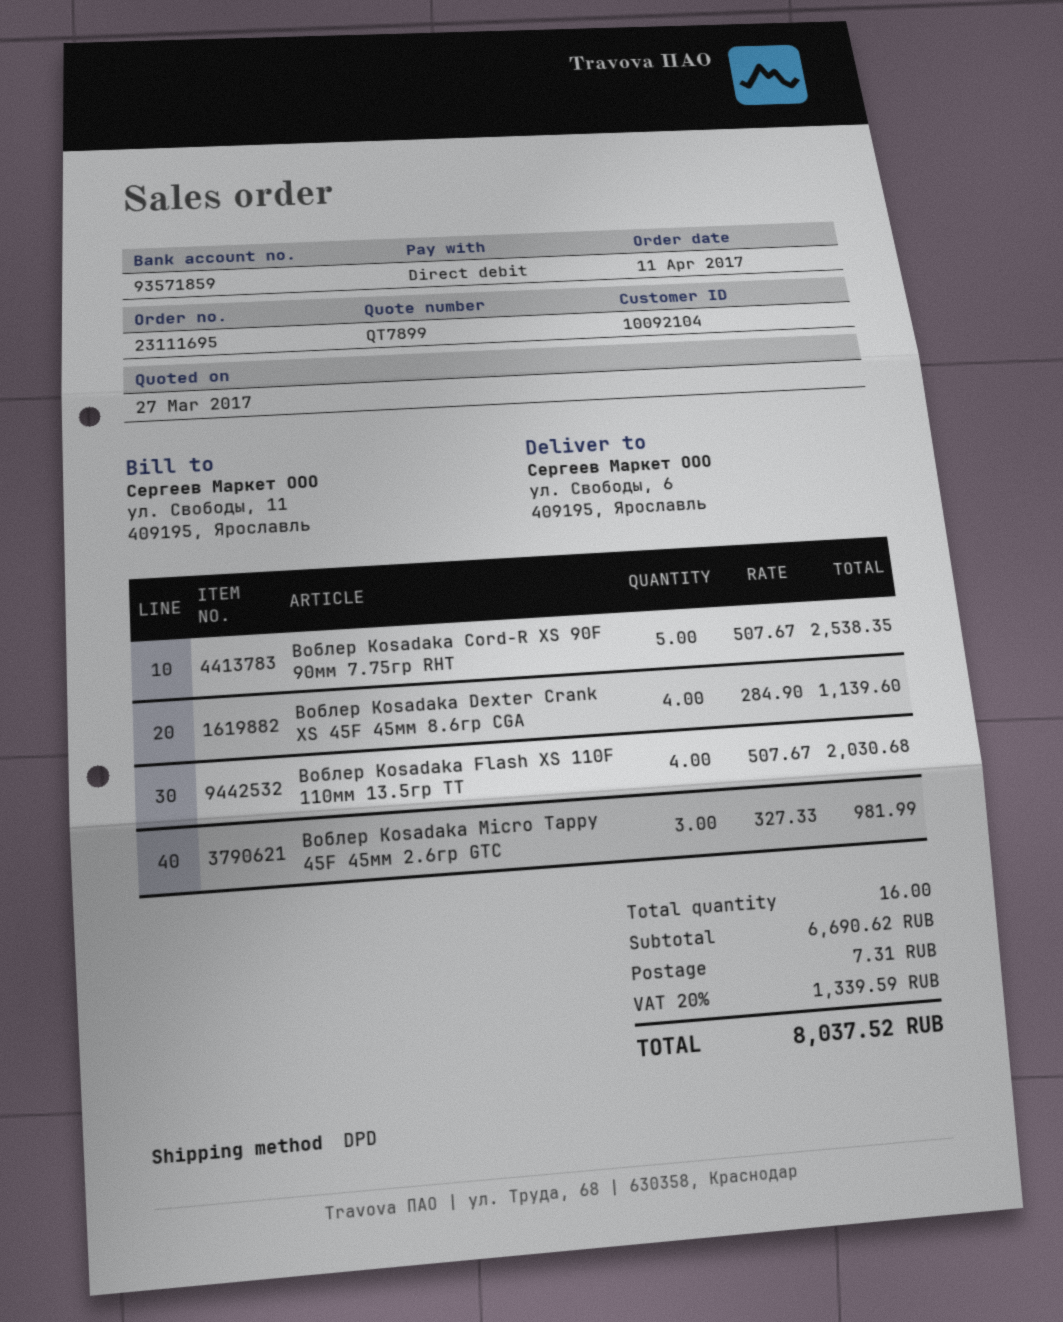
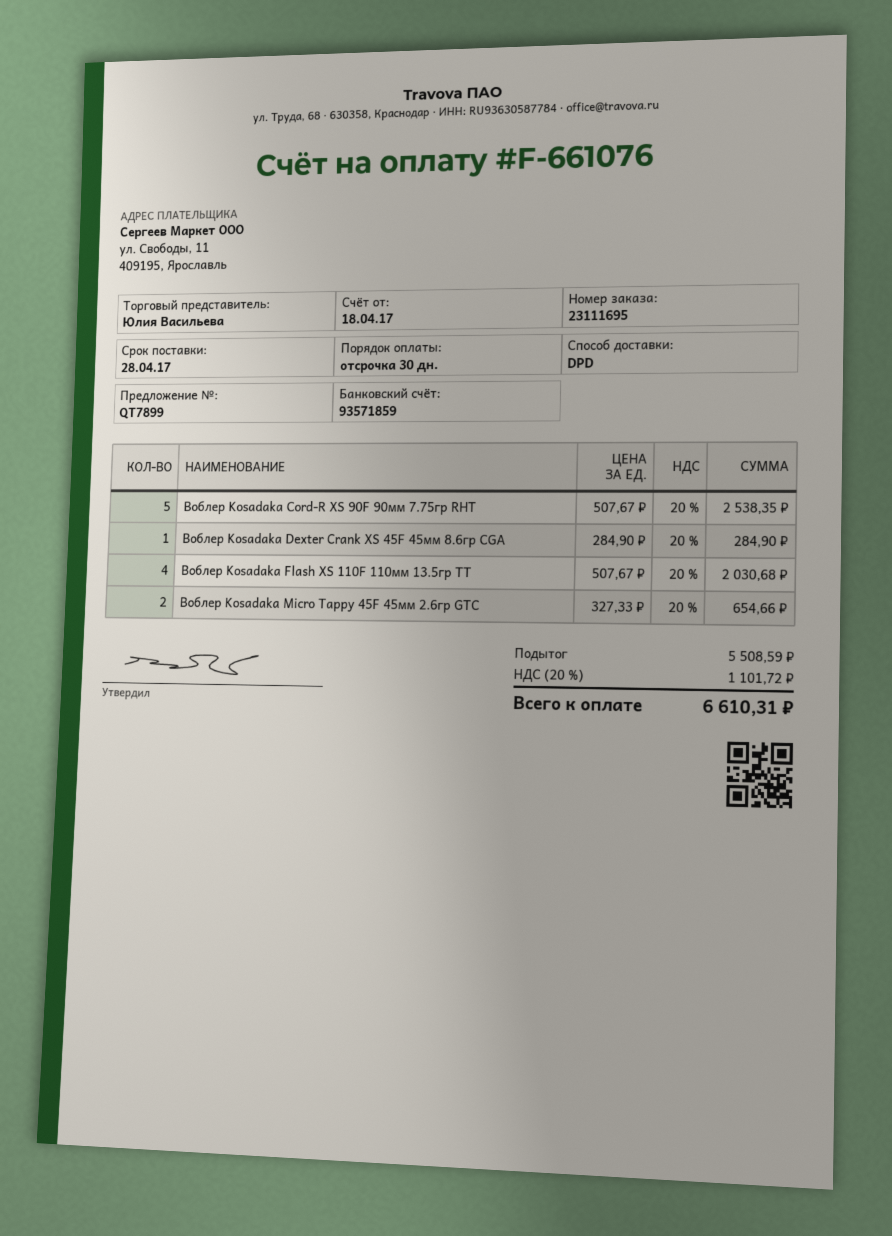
Воблер Kosadaka Dexter Crank XS 45F 45мм 8.6гр CGA: 4 x 284.90 = 1139.60 -> 1 x 284.90 = 284.90
Воблер Kosadaka Micro Tappy 45F 45мм 2.6гр GTC: 3 x 327.33 = 981.99 -> 2 x 327.33 = 654.66
subtotal: 6690.62 -> 5508.59
shipping: 7.31 -> none
tax: 20% = 1339.59 -> 20% = 1101.72
total: 8037.52 -> 6610.31

